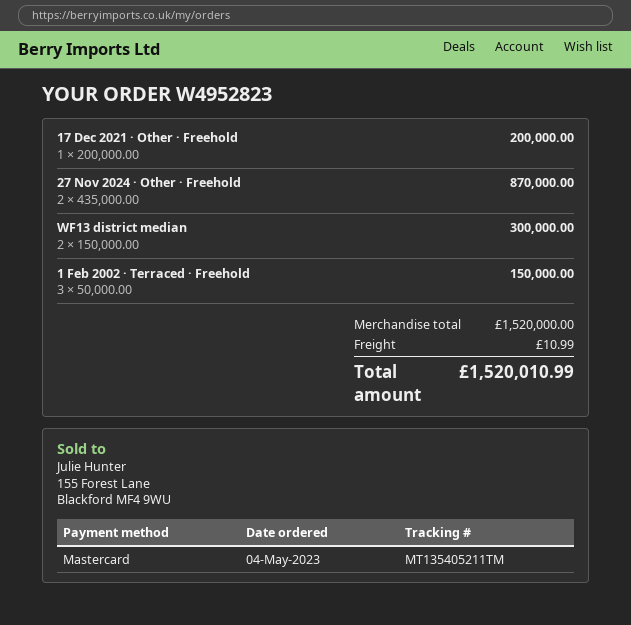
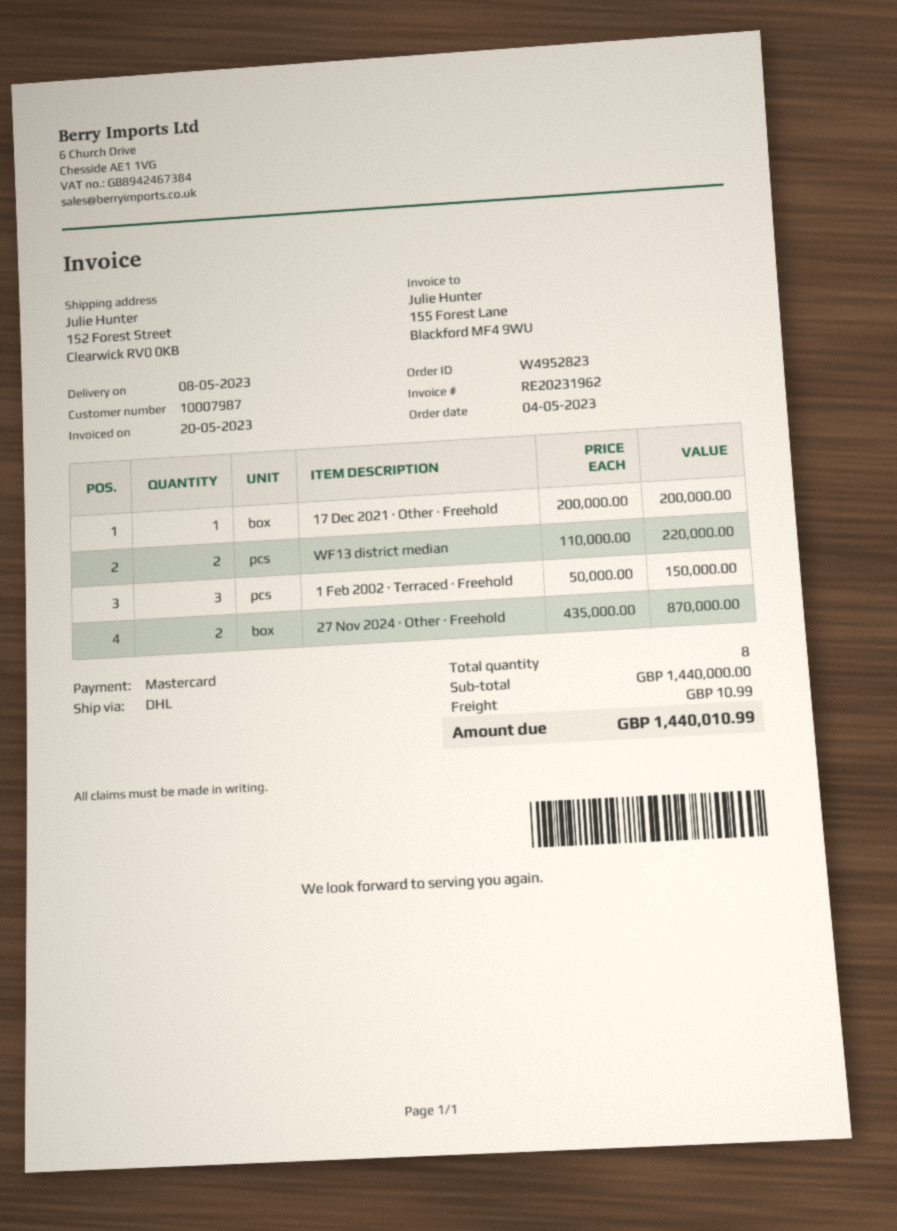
WF13 district median: 2 x 150000.00 = 300000.00 -> 2 x 110000.00 = 220000.00
subtotal: 1520000.00 -> 1440000.00
total: 1520010.99 -> 1440010.99

